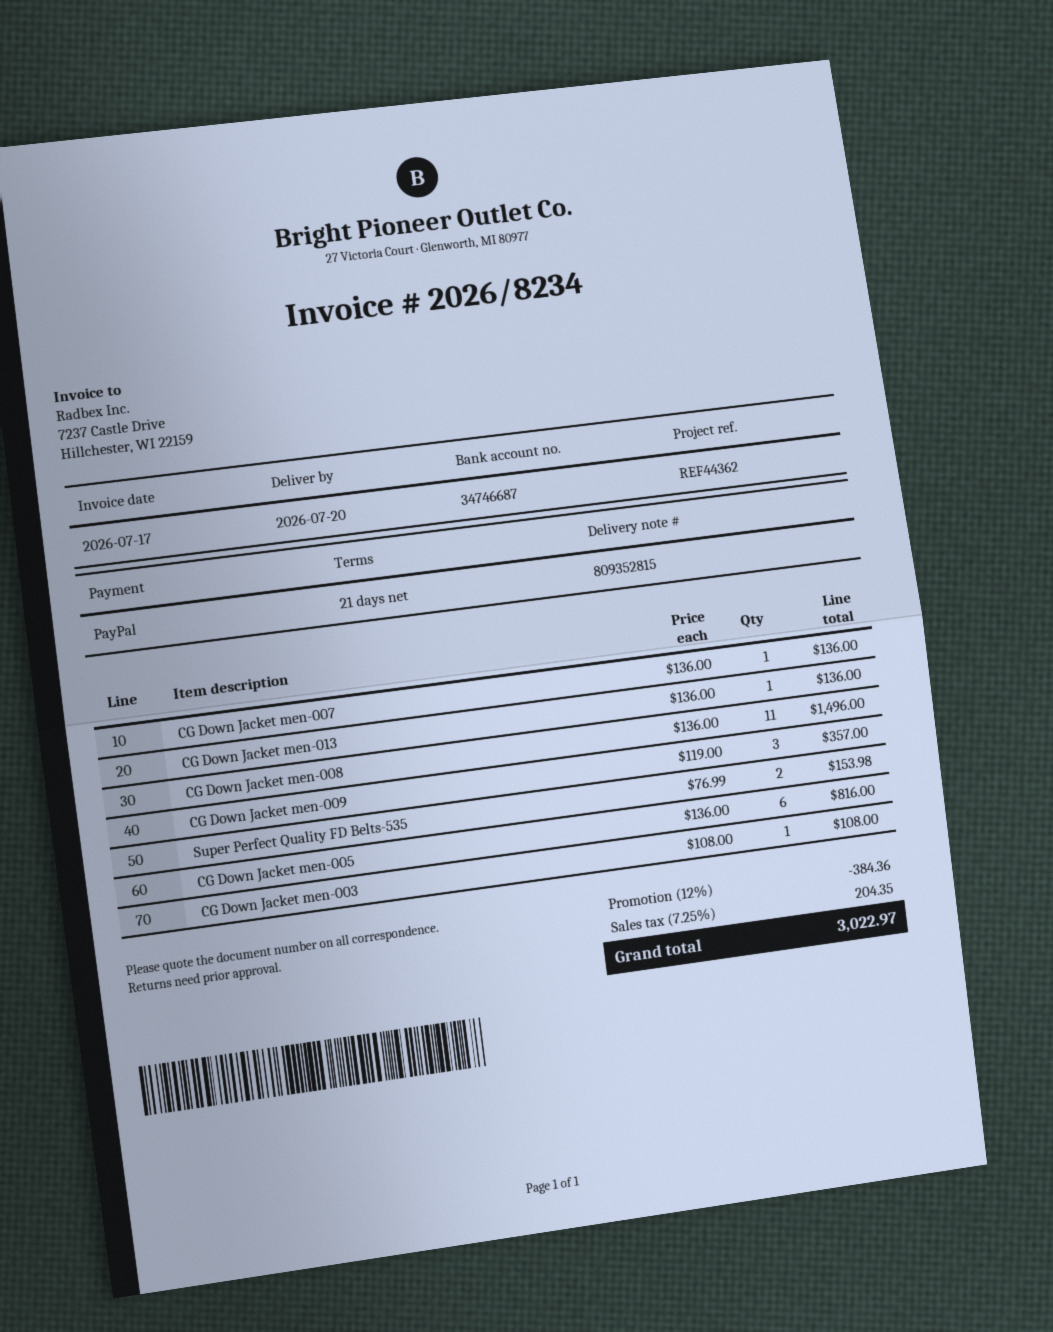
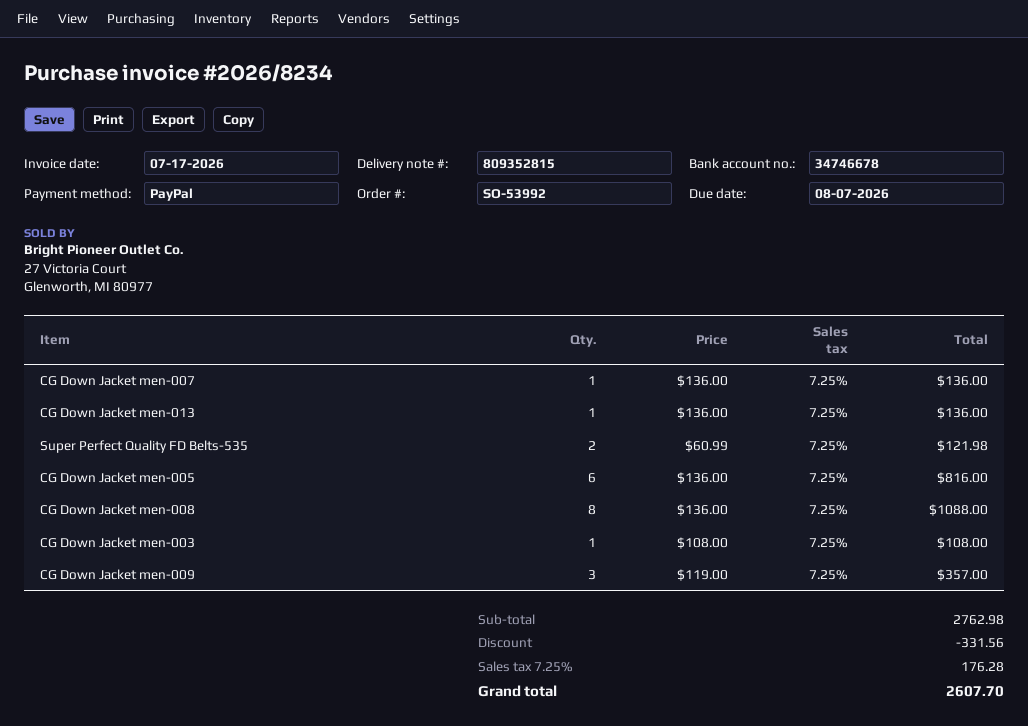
bank account: 34746687 -> 34746678
CG Down Jacket men-008: 11 x 136.00 = 1496.00 -> 8 x 136.00 = 1088.00
Super Perfect Quality FD Belts-535: 2 x 76.99 = 153.98 -> 2 x 60.99 = 121.98
discount: 384.36 -> 331.56
tax: 7.25% = 204.35 -> 7.25% = 176.28
total: 3022.97 -> 2607.70

